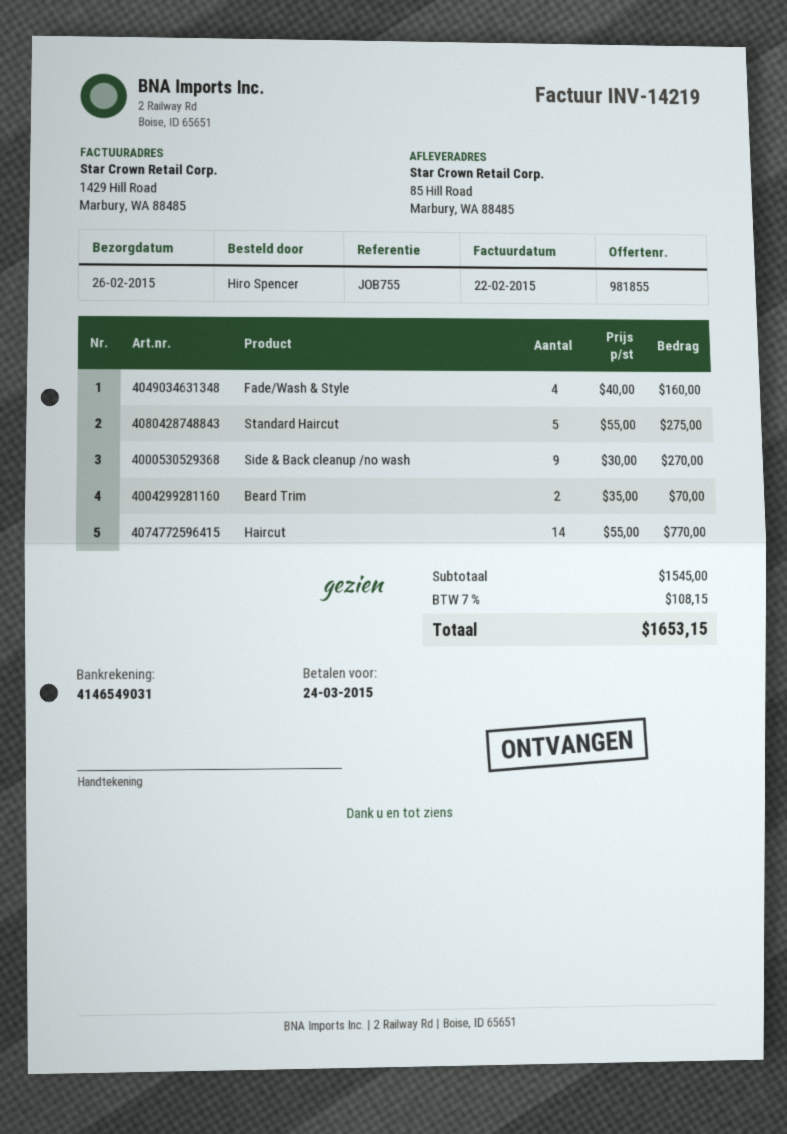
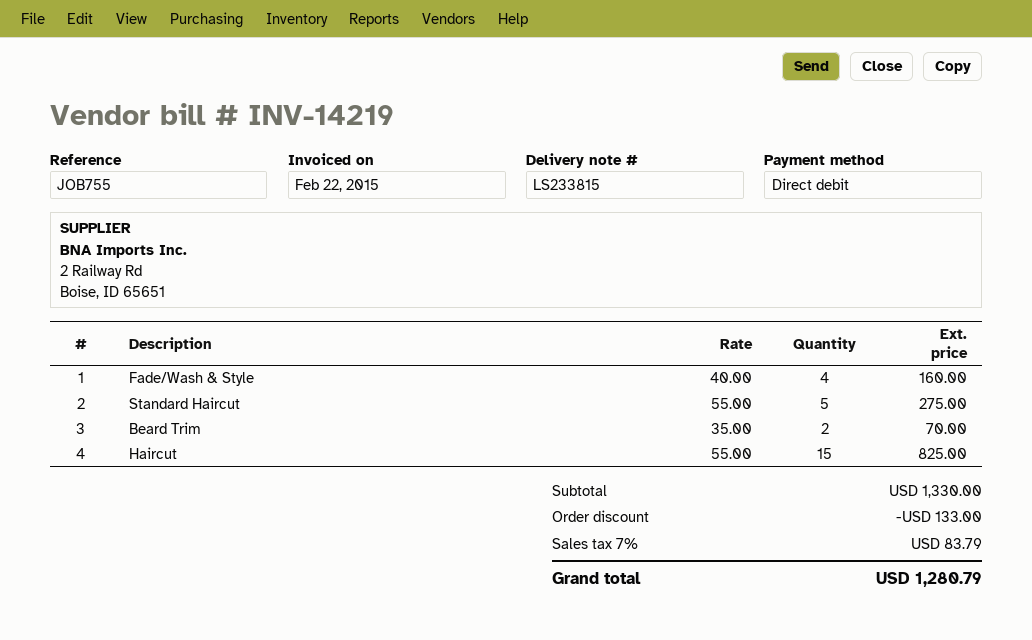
Side & Back cleanup /no wash: 9 x 30.00 = 270.00 -> none
Haircut: 14 x 55.00 = 770.00 -> 15 x 55.00 = 825.00
subtotal: 1545.00 -> 1330.00
discount: none -> 133.00
tax: 7% = 108.15 -> 7% = 83.79
total: 1653.15 -> 1280.79

